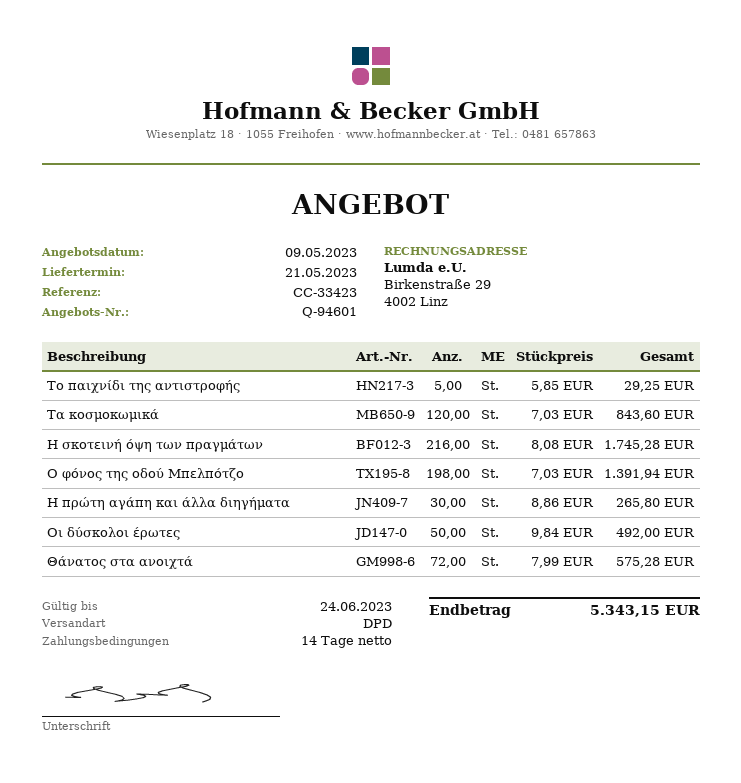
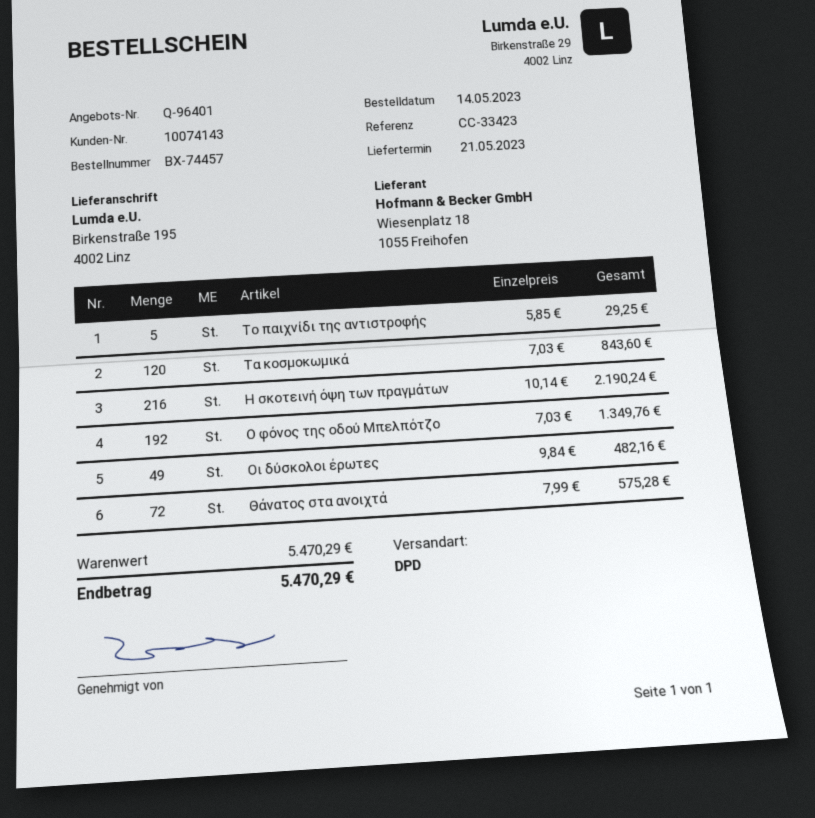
quote number: Q-94601 -> Q-96401
Η σκοτεινή όψη των πραγμάτων: 216 x 8.08 = 1745.28 -> 216 x 10.14 = 2190.24
Ο φόνος της οδού Μπελπότζο: 198 x 7.03 = 1391.94 -> 192 x 7.03 = 1349.76
Η πρώτη αγάπη και άλλα διηγήματα: 30 x 8.86 = 265.80 -> none
Οι δύσκολοι έρωτες: 50 x 9.84 = 492.00 -> 49 x 9.84 = 482.16
total: 5343.15 -> 5470.29

